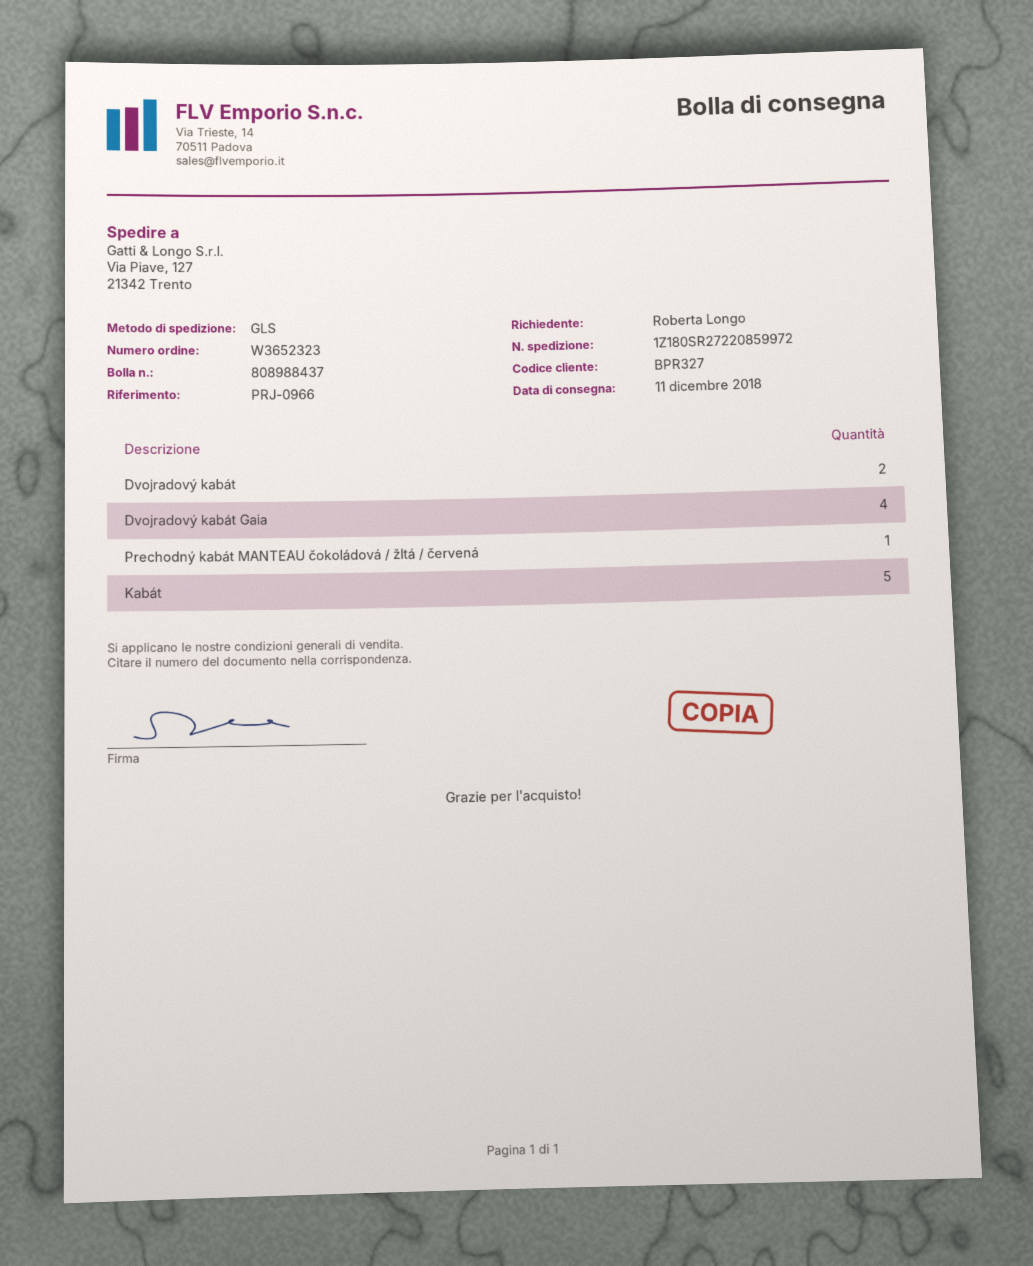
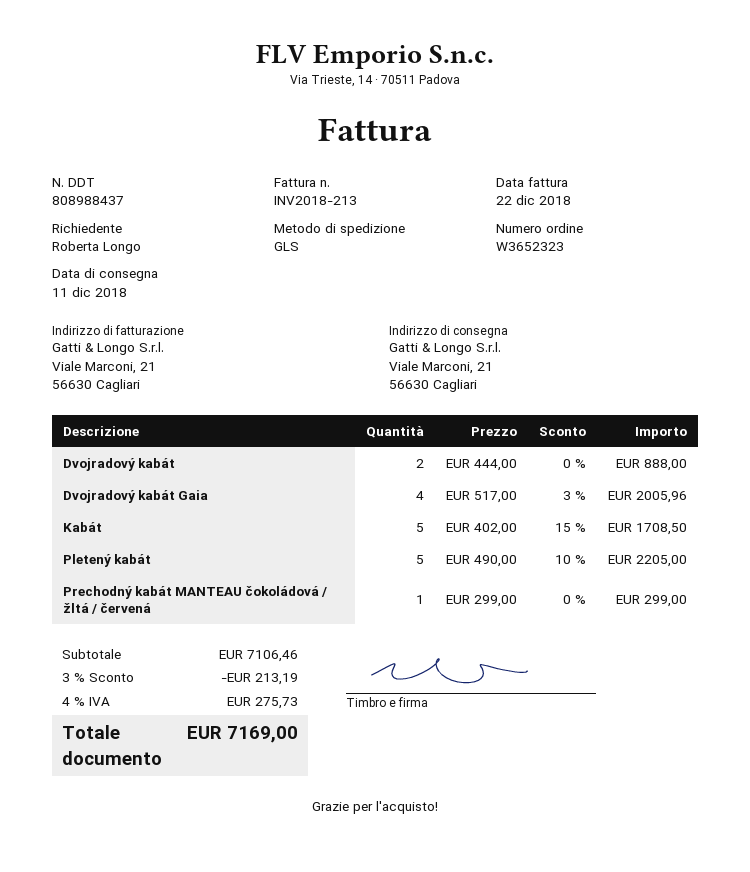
ship to: Via Piave, 127, 21342 Trento -> Viale Marconi, 21, 56630 Cagliari
Pletený kabát: none -> 5

